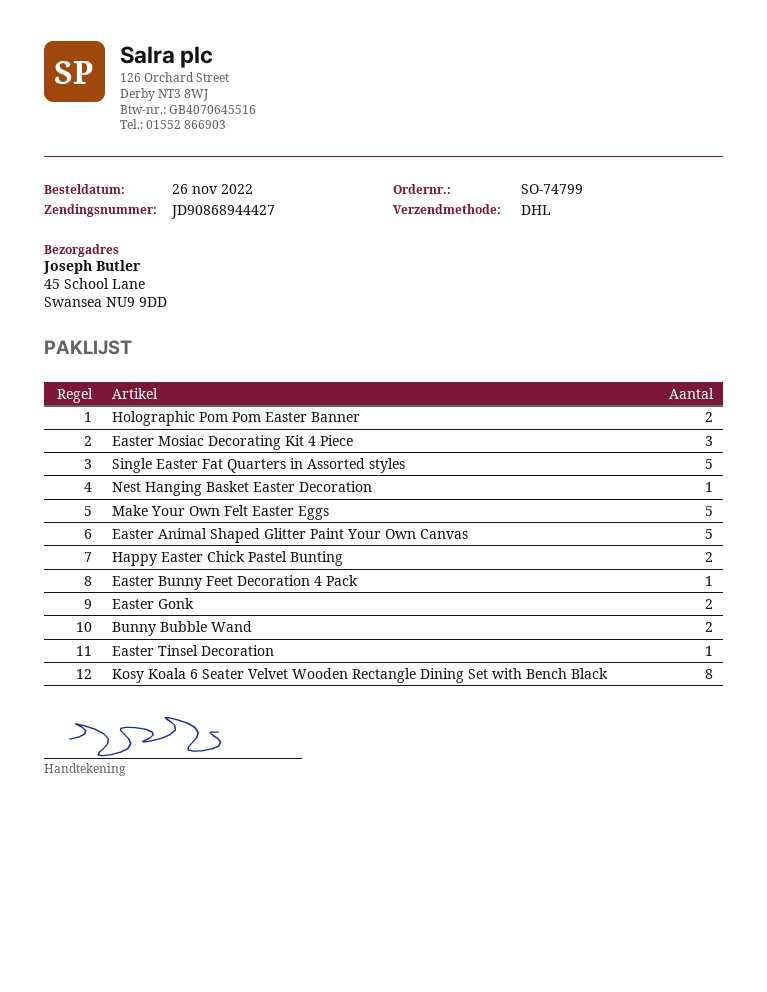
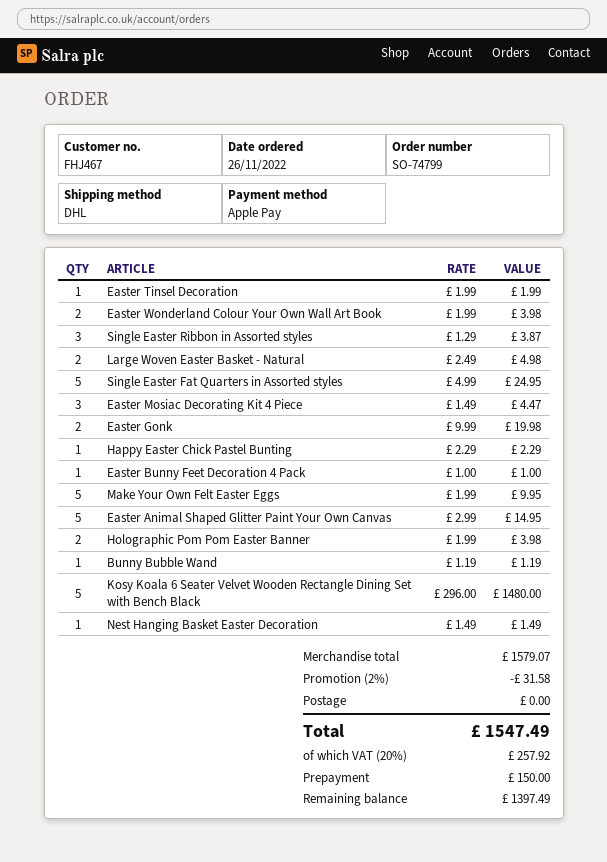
Happy Easter Chick Pastel Bunting: 2 -> 1
Bunny Bubble Wand: 2 -> 1
Kosy Koala 6 Seater Velvet Wooden Rectangle Dining Set with Bench Black: 8 -> 5
Easter Wonderland Colour Your Own Wall Art Book: none -> 2
Single Easter Ribbon in Assorted styles: none -> 3
Large Woven Easter Basket - Natural: none -> 2

